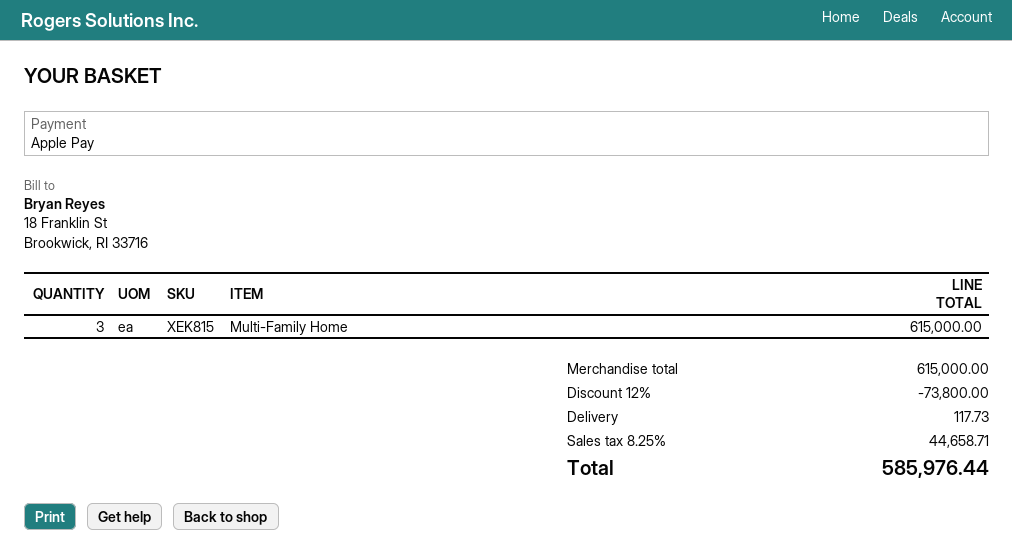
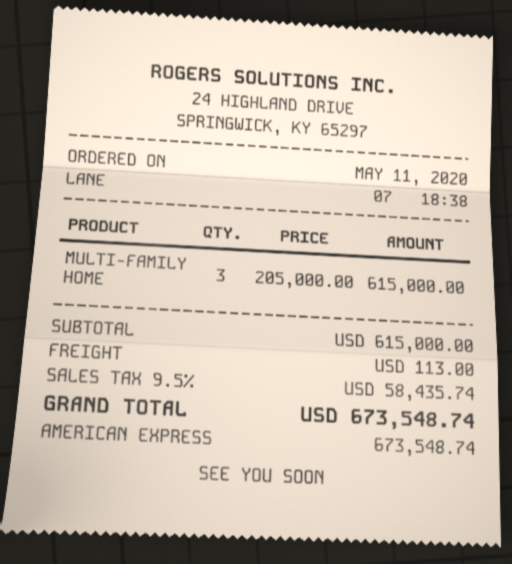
payment method: Apple Pay -> American Express
discount: 12% = 73800.00 -> none
shipping: 117.73 -> 113.00
tax: 8.25% = 44658.71 -> 9.5% = 58435.74
total: 585976.44 -> 673548.74

